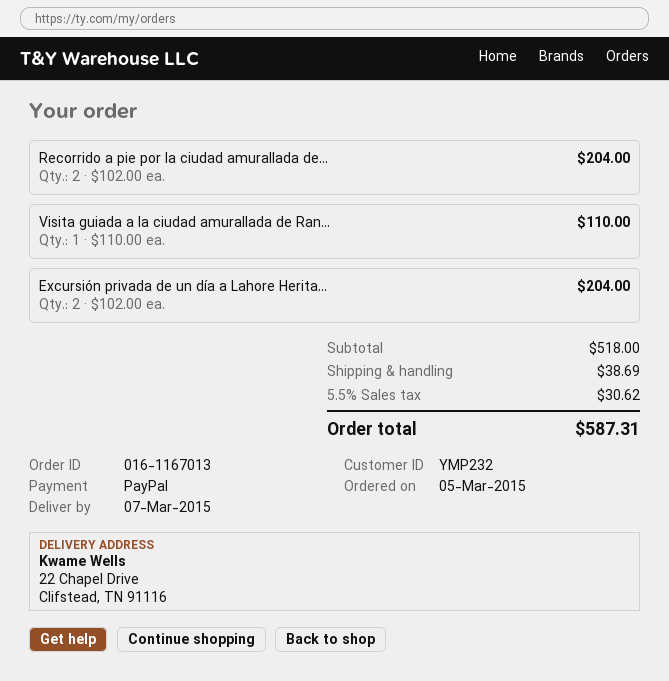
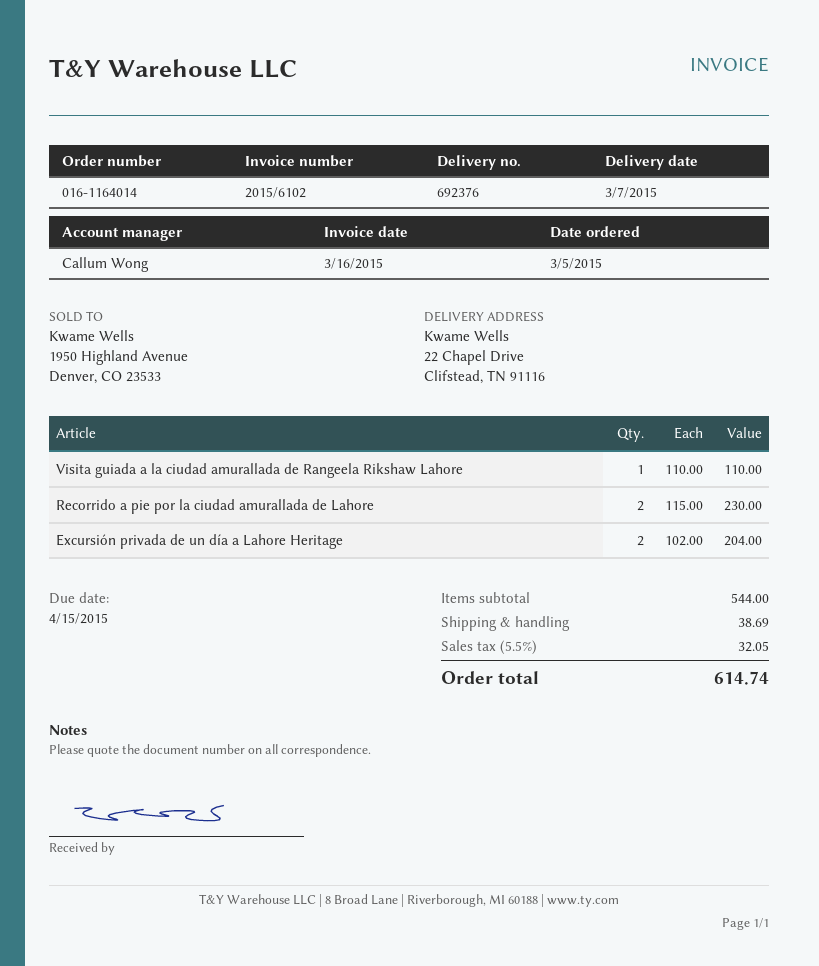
order number: 016-1167013 -> 016-1164014
Recorrido a pie por la ciudad amurallada de...: 2 x 102.00 = 204.00 -> 2 x 115.00 = 230.00
subtotal: 518.00 -> 544.00
tax: 5.5% = 30.62 -> 5.5% = 32.05
total: 587.31 -> 614.74

